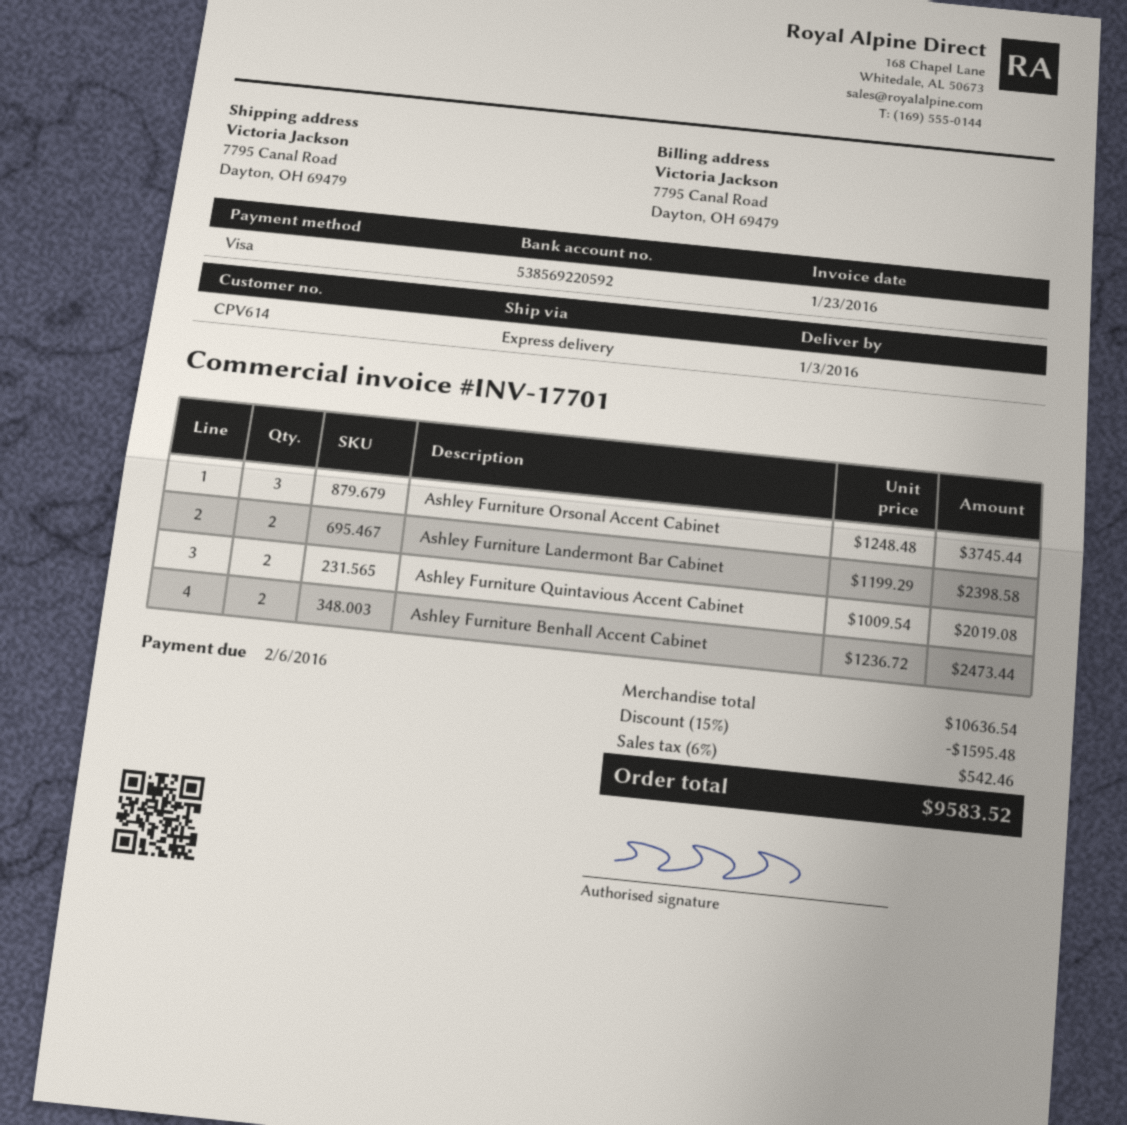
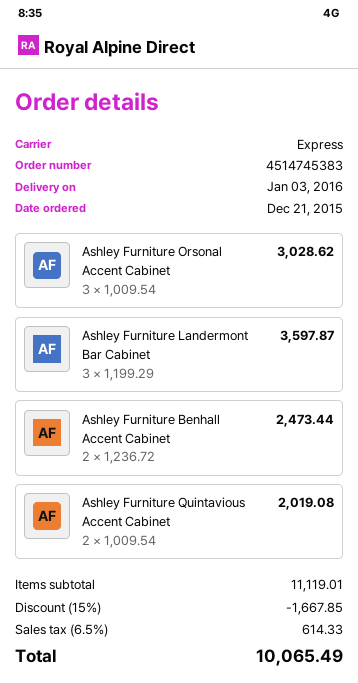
Ashley Furniture Orsonal Accent Cabinet: 3 x 1248.48 = 3745.44 -> 3 x 1009.54 = 3028.62
Ashley Furniture Landermont Bar Cabinet: 2 x 1199.29 = 2398.58 -> 3 x 1199.29 = 3597.87
subtotal: 10636.54 -> 11119.01
discount: 15% = 1595.48 -> 15% = 1667.85
tax: 6% = 542.46 -> 6.5% = 614.33
total: 9583.52 -> 10065.49

